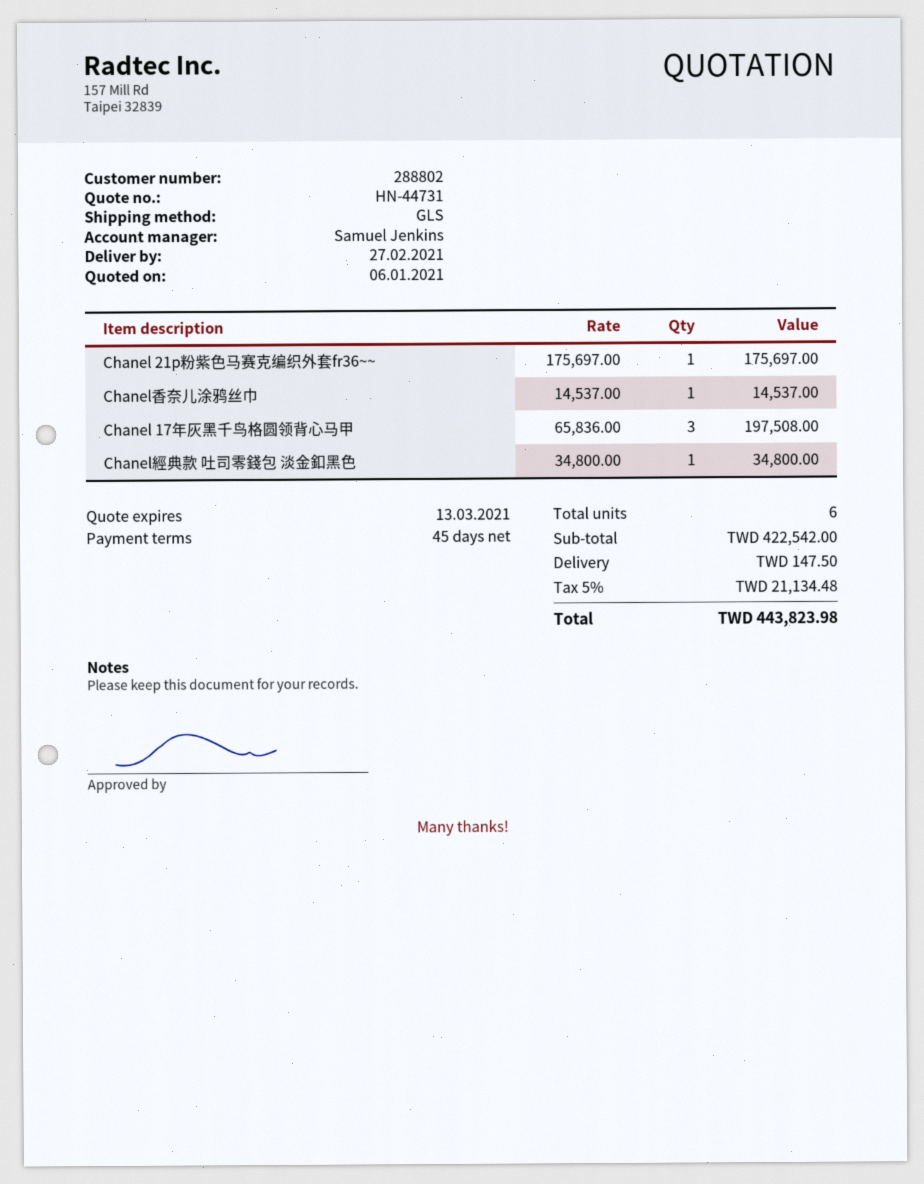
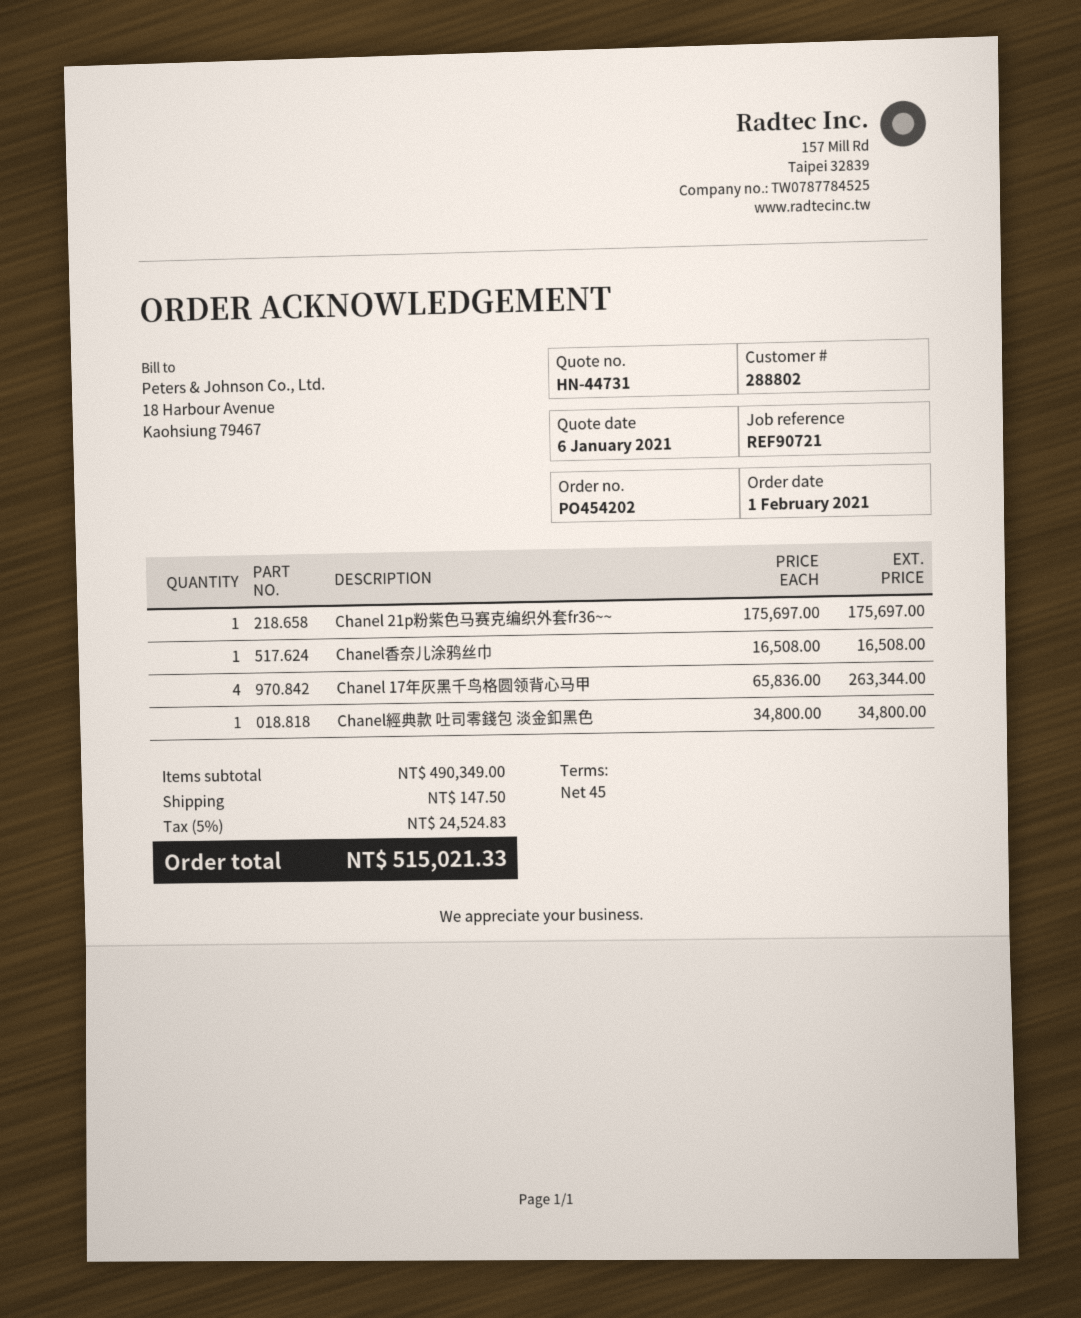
Chanel香奈儿涂鸦丝巾: 1 x 14537.00 = 14537.00 -> 1 x 16508.00 = 16508.00
Chanel 17年灰黑千鸟格圆领背心马甲: 3 x 65836.00 = 197508.00 -> 4 x 65836.00 = 263344.00
subtotal: 422542.00 -> 490349.00
tax: 5% = 21134.48 -> 5% = 24524.83
total: 443823.98 -> 515021.33

